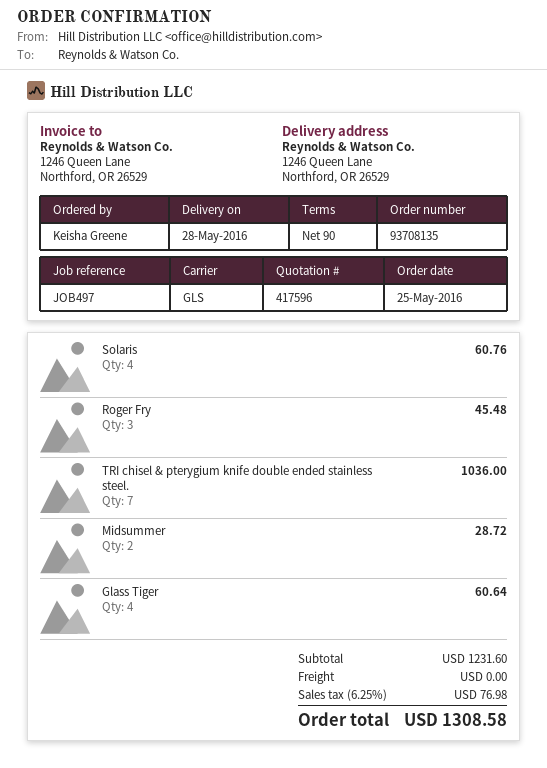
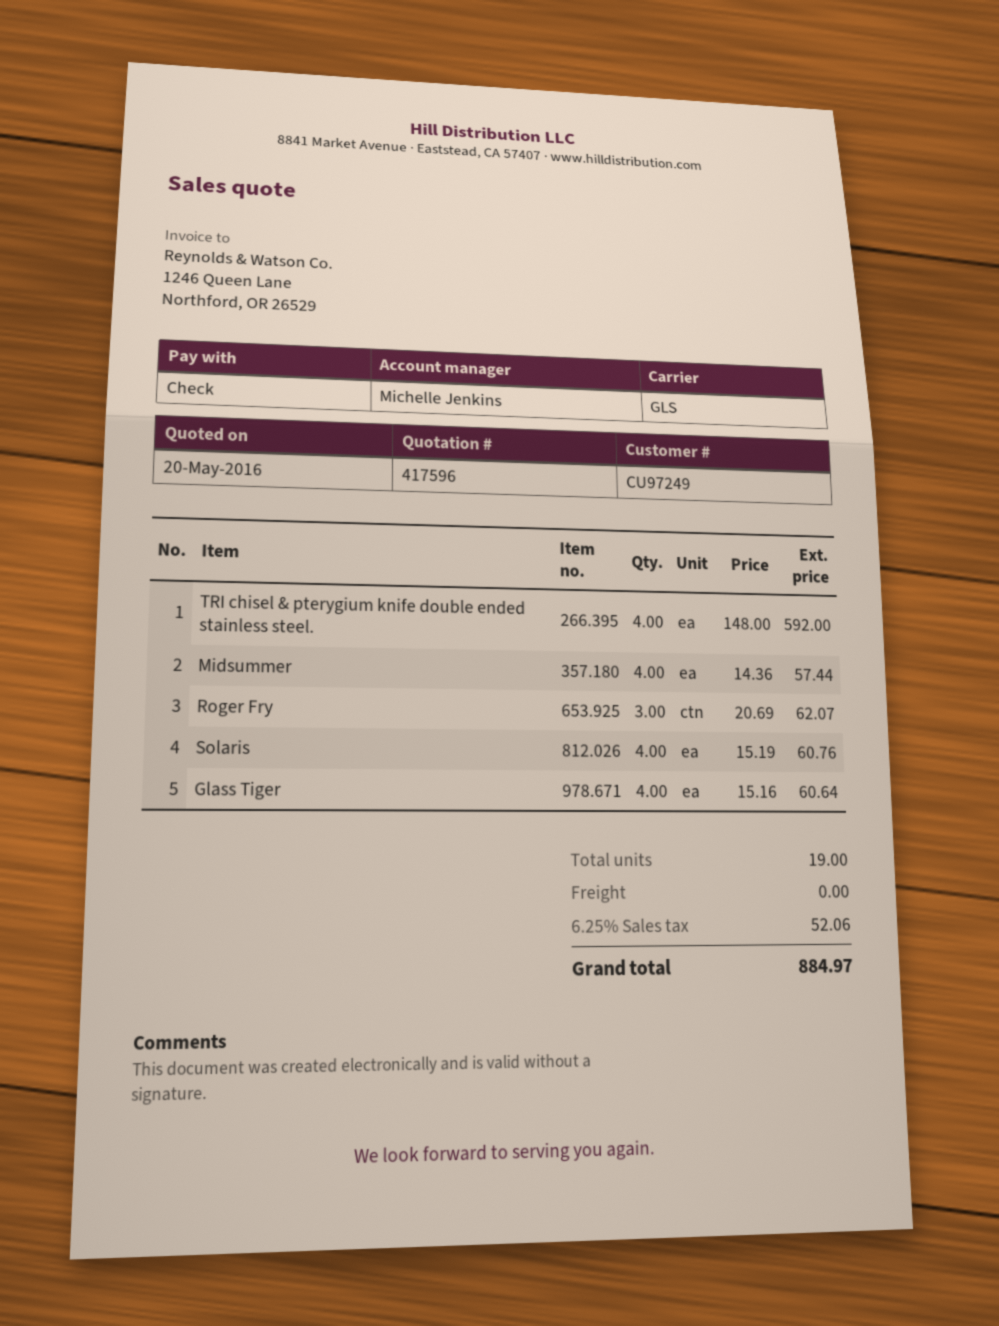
Roger Fry: 3 for 45.48 -> 3 for 62.07
TRI chisel & pterygium knife double ended stainless steel.: 7 for 1036.00 -> 4 for 592.00
Midsummer: 2 for 28.72 -> 4 for 57.44
tax: 6.25% = 76.98 -> 6.25% = 52.06
total: 1308.58 -> 884.97

